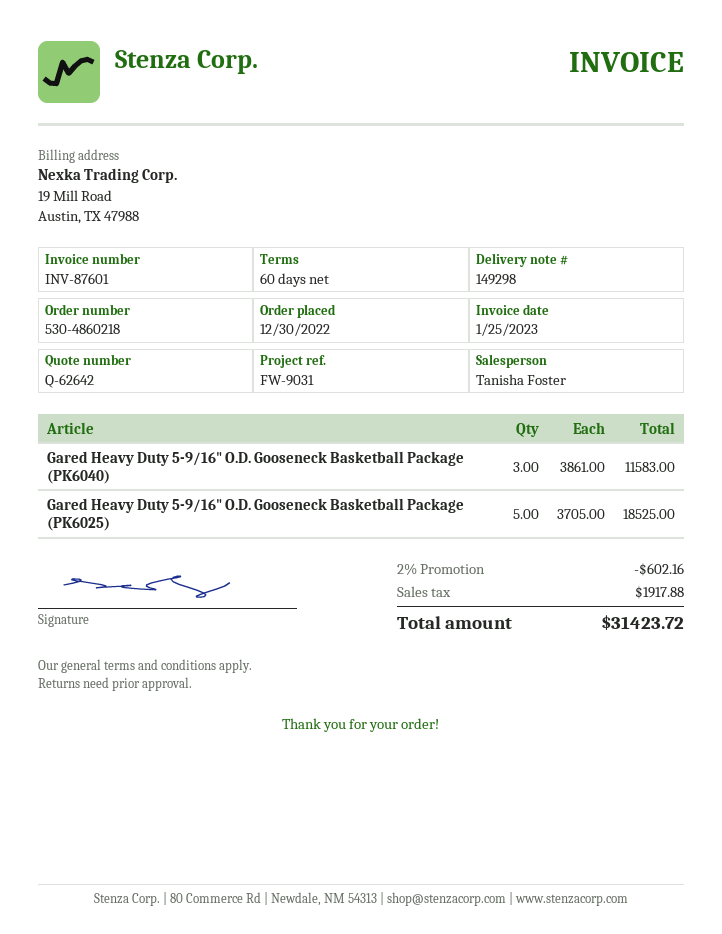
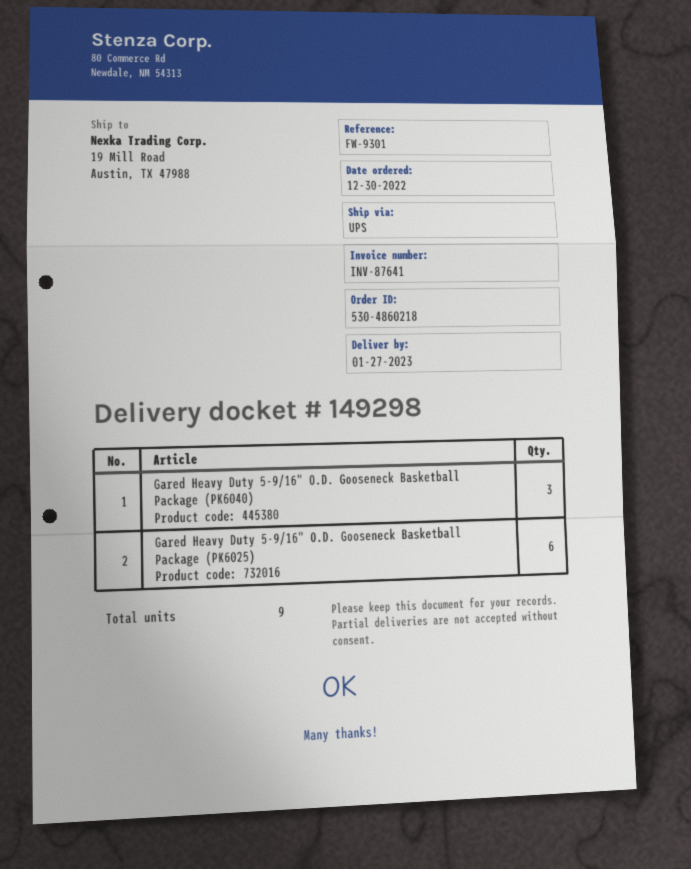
invoice number: INV-87601 -> INV-87641
reference: FW-9031 -> FW-9301
Gared Heavy Duty 5-9/16" O.D. Gooseneck Basketball Package (PK6025): 5 -> 6

